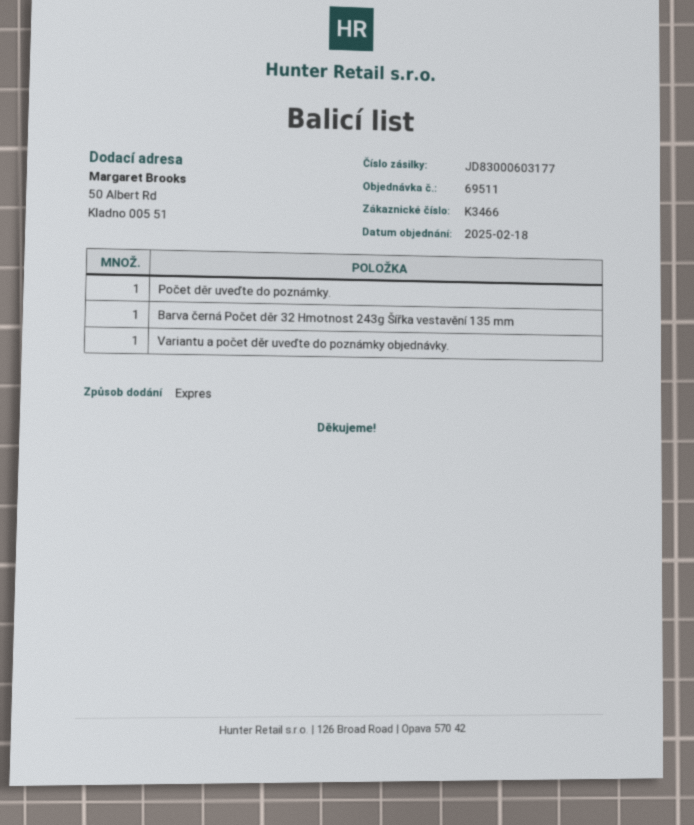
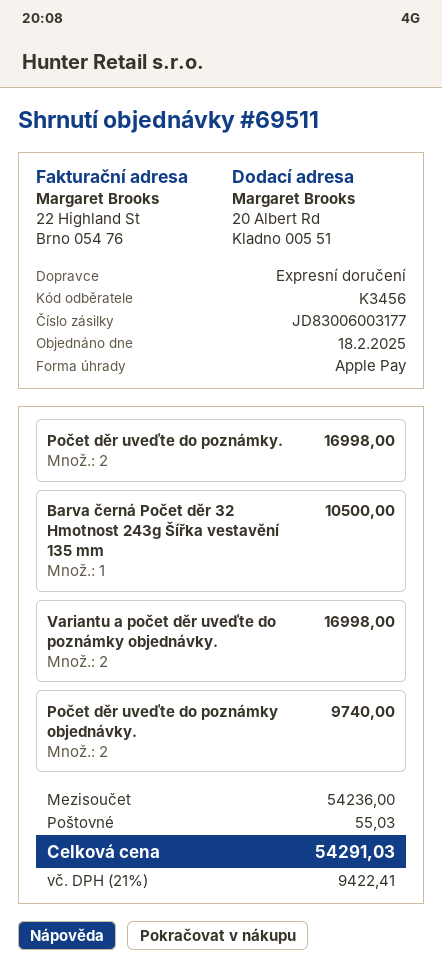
customer number: K3466 -> K3456
tracking number: JD83000603177 -> JD83006003177
ship to: 50 Albert Rd, Kladno 005 51 -> 20 Albert Rd, Kladno 005 51
Počet děr uveďte do poznámky.: 1 -> 2
Variantu a počet děr uveďte do poznámky objednávky.: 1 -> 2
Počet děr uveďte do poznámky objednávky.: none -> 2

